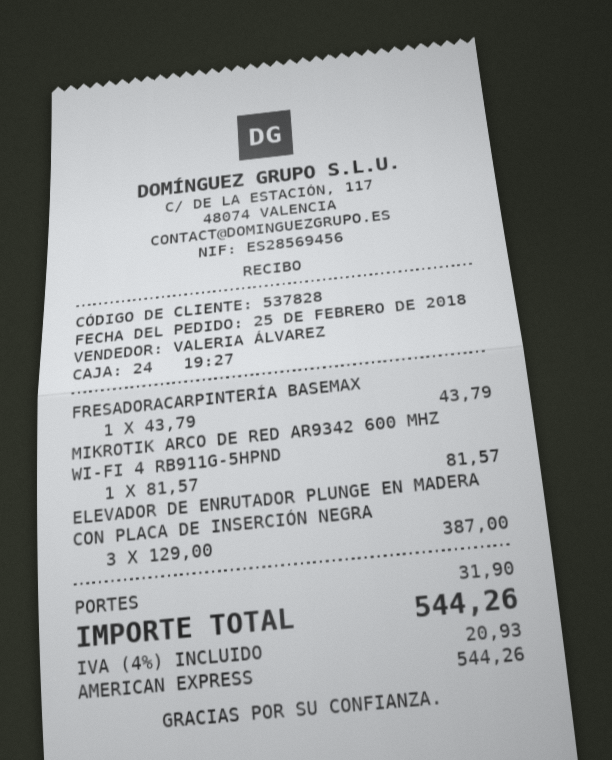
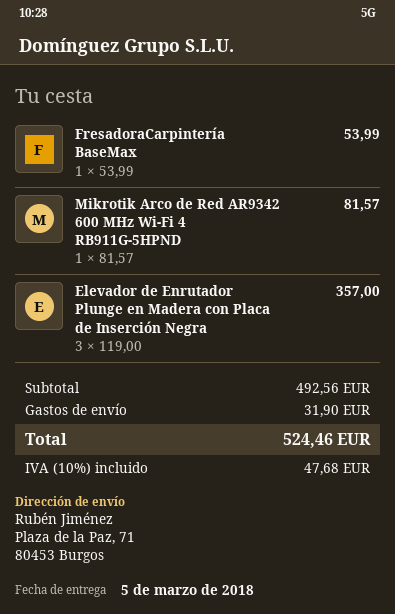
FRESADORACARPINTERÍA BASEMAX: 1 x 43.79 = 43.79 -> 1 x 53.99 = 53.99
ELEVADOR DE ENRUTADOR PLUNGE EN MADERA CON PLACA DE INSERCIÓN NEGRA: 3 x 129.00 = 387.00 -> 3 x 119.00 = 357.00
tax: 4% = 20.93 -> 10% = 47.68
total: 544.26 -> 524.46

